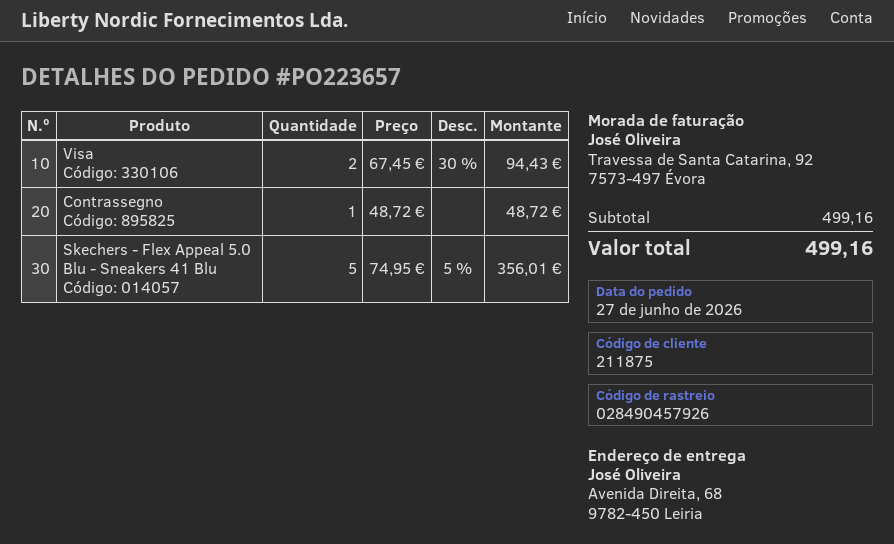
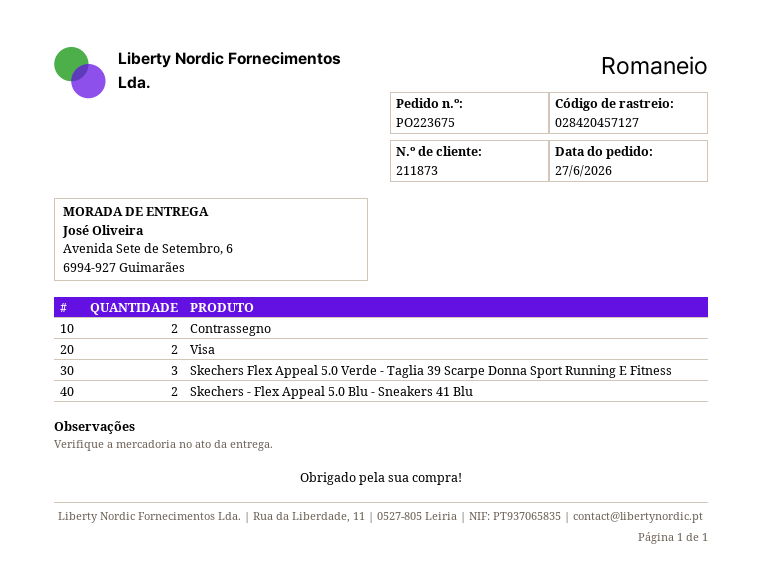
order number: PO223657 -> PO223675
customer number: 211875 -> 211873
tracking number: 028490457926 -> 028420457127
ship to: Avenida Direita, 68, 9782-450 Leiria -> Avenida Sete de Setembro, 6, 6994-927 Guimarães
Contrassegno: 1 -> 2
Skechers - Flex Appeal 5.0 Blu - Sneakers 41 Blu: 5 -> 2
Skechers Flex Appeal 5.0 Verde - Taglia 39 Scarpe Donna Sport Running E Fitness: none -> 3

